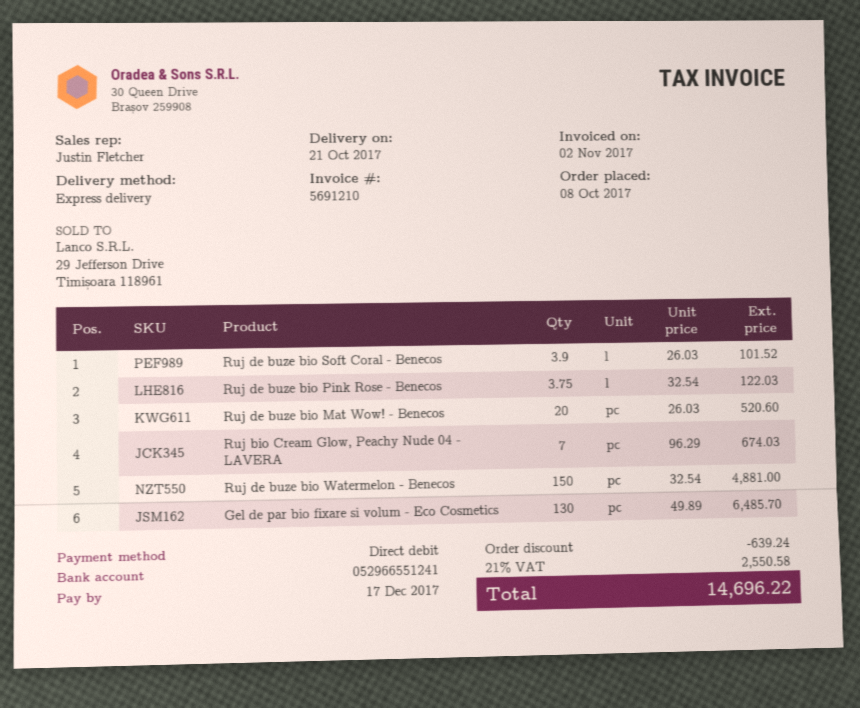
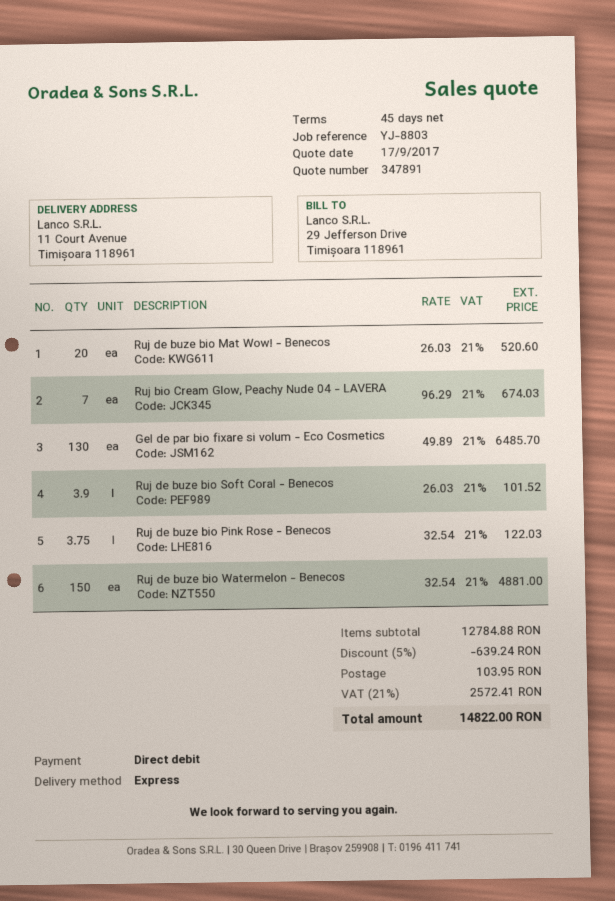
shipping: none -> 103.95
tax: 21% = 2550.58 -> 21% = 2572.41
total: 14696.22 -> 14822.00

